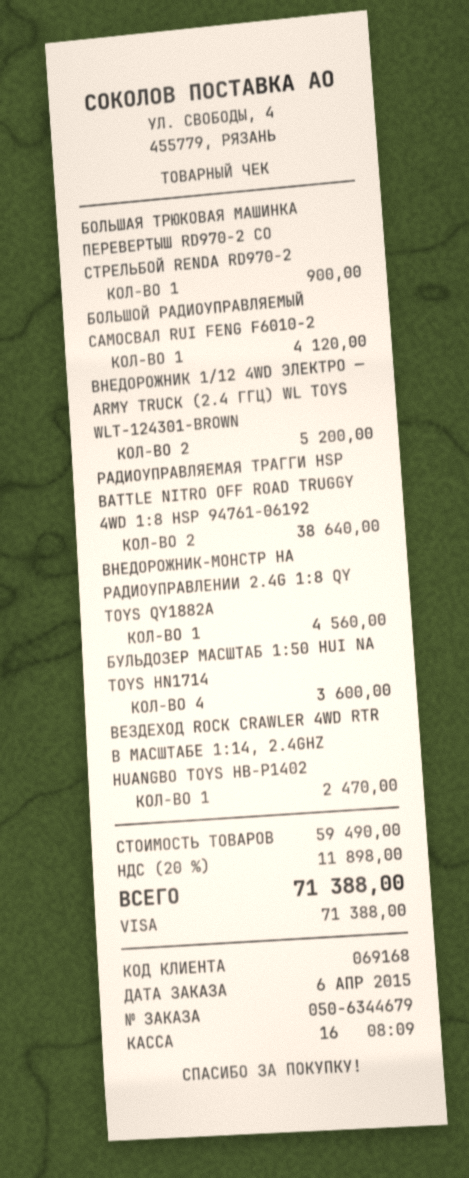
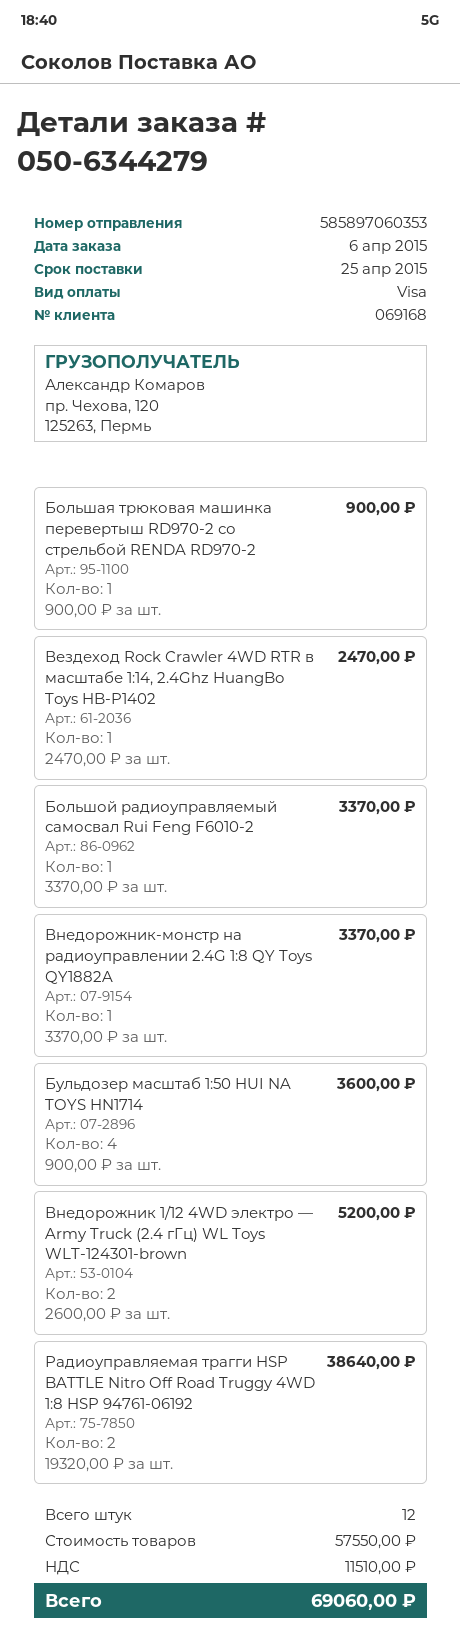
order number: 050-6344679 -> 050-6344279
БОЛЬШОЙ РАДИОУПРАВЛЯЕМЫЙ САМОСВАЛ RUI FENG F6010-2: 1 for 4120.00 -> 1 for 3370.00
ВНЕДОРОЖНИК-МОНСТР НА РАДИОУПРАВЛЕНИИ 2.4G 1:8 QY TOYS QY1882A: 1 for 4560.00 -> 1 for 3370.00
subtotal: 59490.00 -> 57550.00
tax: 11898.00 -> 11510.00
total: 71388.00 -> 69060.00

